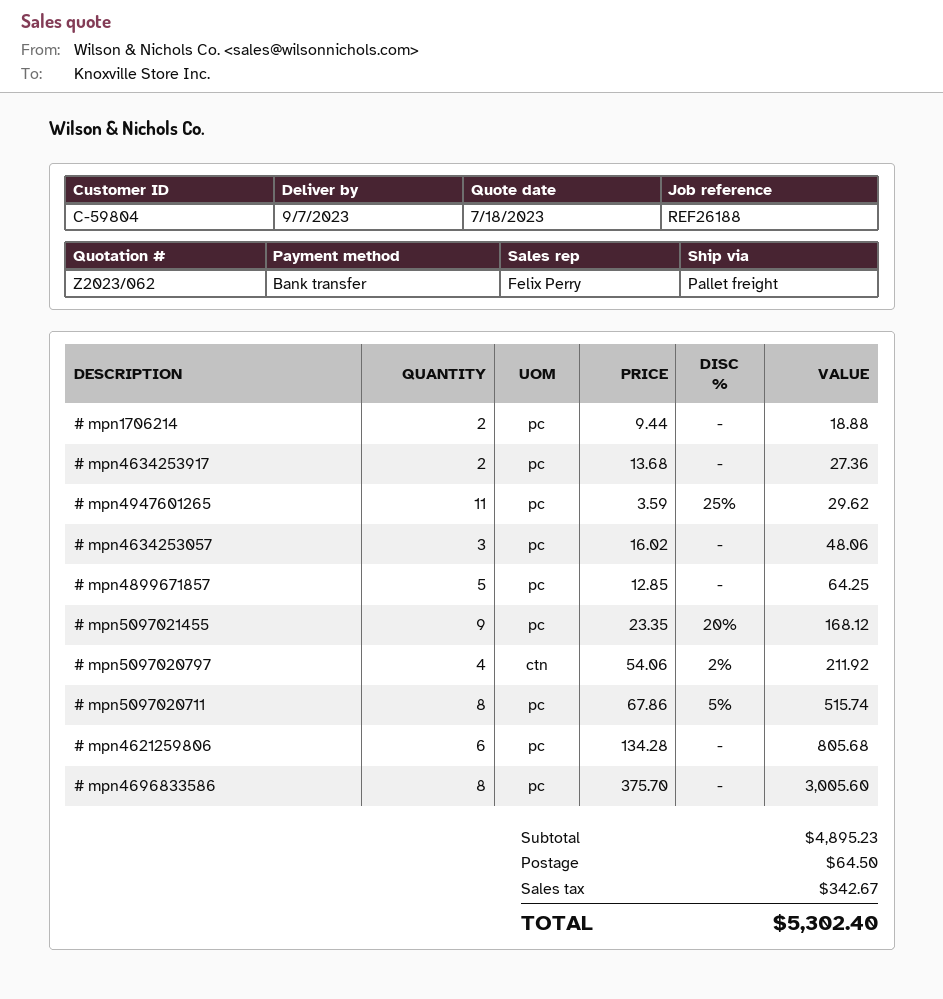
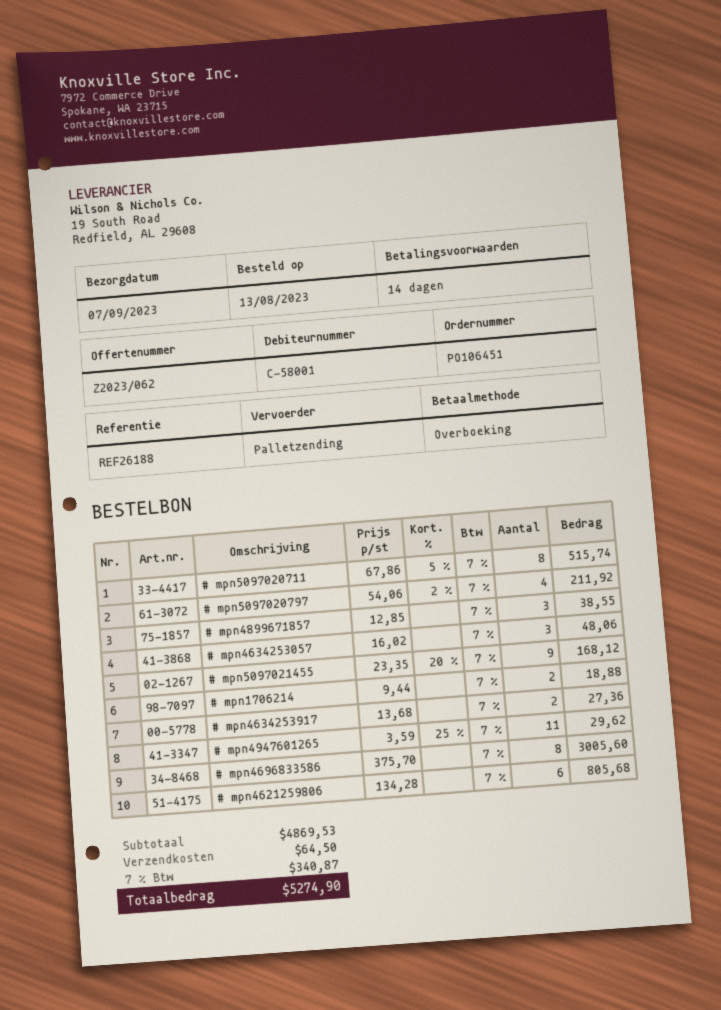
customer number: C-59804 -> C-58001
# mpn4899671857: 5 x 12.85 = 64.25 -> 3 x 12.85 = 38.55
subtotal: 4895.23 -> 4869.53
tax: 342.67 -> 340.87
total: 5302.40 -> 5274.90

